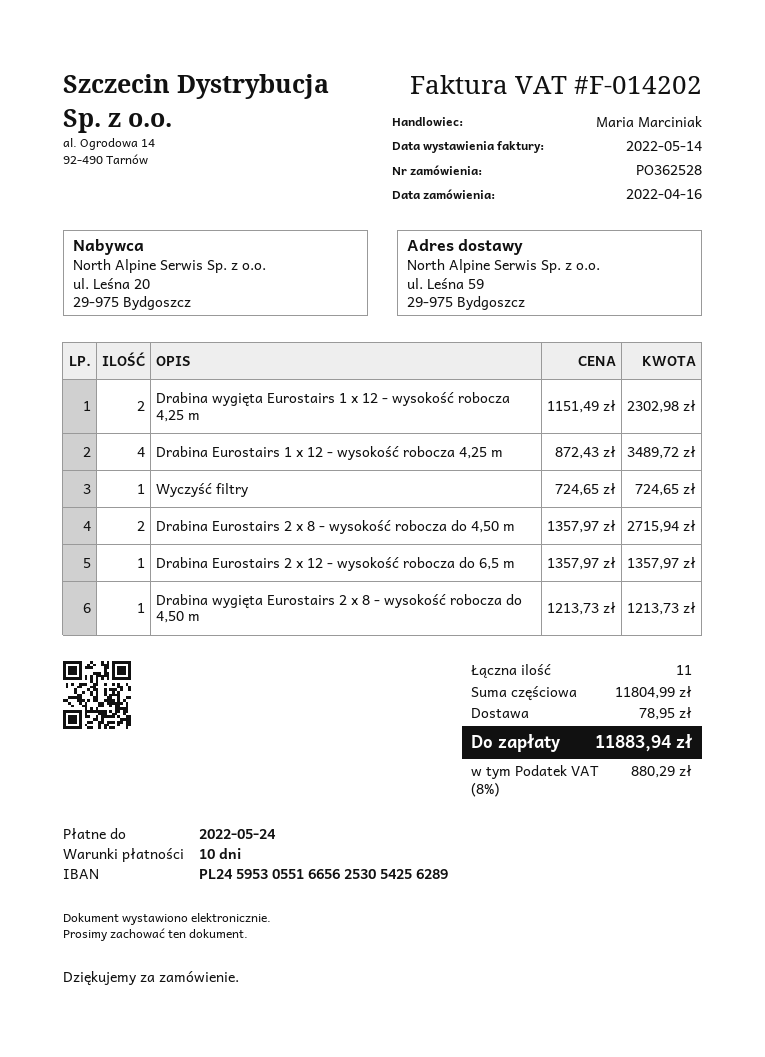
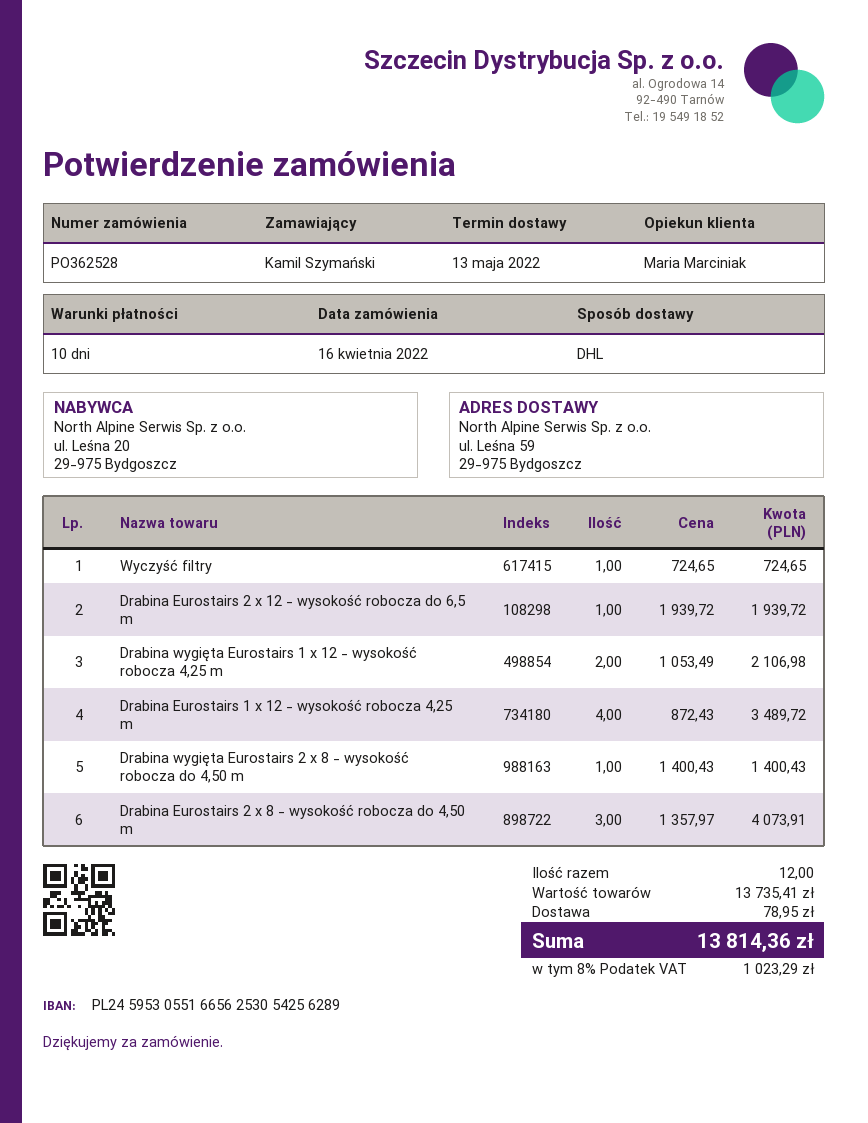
Drabina wygięta Eurostairs 1 x 12 - wysokość robocza 4,25 m: 2 x 1151.49 = 2302.98 -> 2 x 1053.49 = 2106.98
Drabina Eurostairs 2 x 8 - wysokość robocza do 4,50 m: 2 x 1357.97 = 2715.94 -> 3 x 1357.97 = 4073.91
Drabina Eurostairs 2 x 12 - wysokość robocza do 6,5 m: 1 x 1357.97 = 1357.97 -> 1 x 1939.72 = 1939.72
Drabina wygięta Eurostairs 2 x 8 - wysokość robocza do 4,50 m: 1 x 1213.73 = 1213.73 -> 1 x 1400.43 = 1400.43
total quantity: 11 -> 12
subtotal: 11804.99 -> 13735.41
tax: 8% = 880.29 -> 8% = 1023.29
total: 11883.94 -> 13814.36

